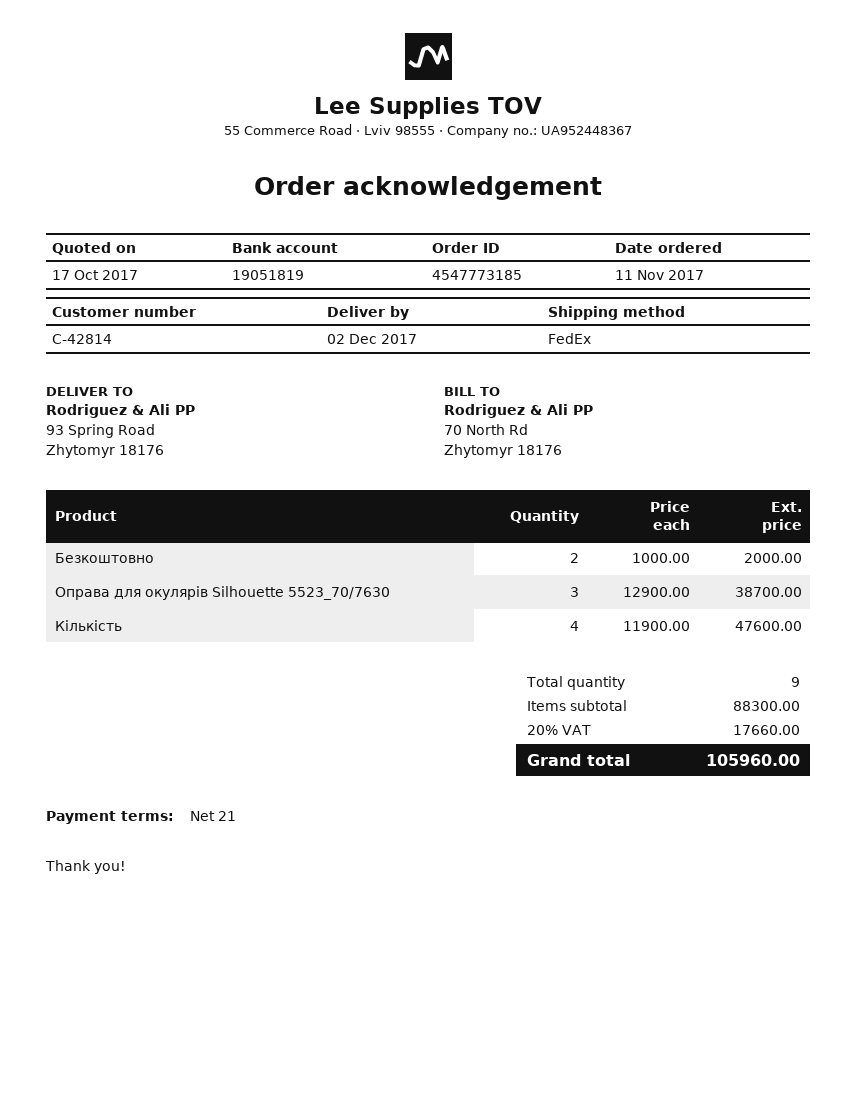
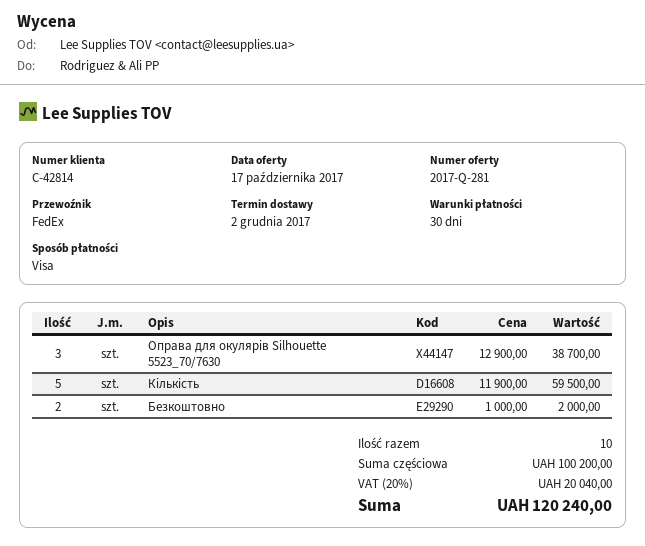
payment terms: 21 days -> 30 days
Кількість: 4 x 11900.00 = 47600.00 -> 5 x 11900.00 = 59500.00
total quantity: 9 -> 10
subtotal: 88300.00 -> 100200.00
tax: 20% = 17660.00 -> 20% = 20040.00
total: 105960.00 -> 120240.00

